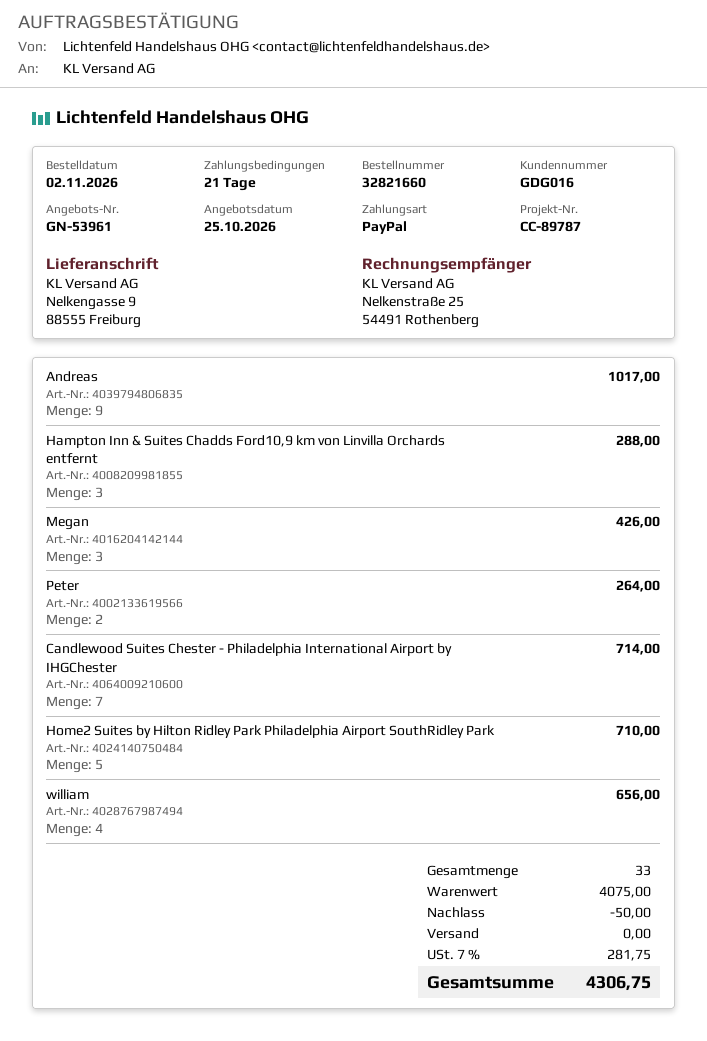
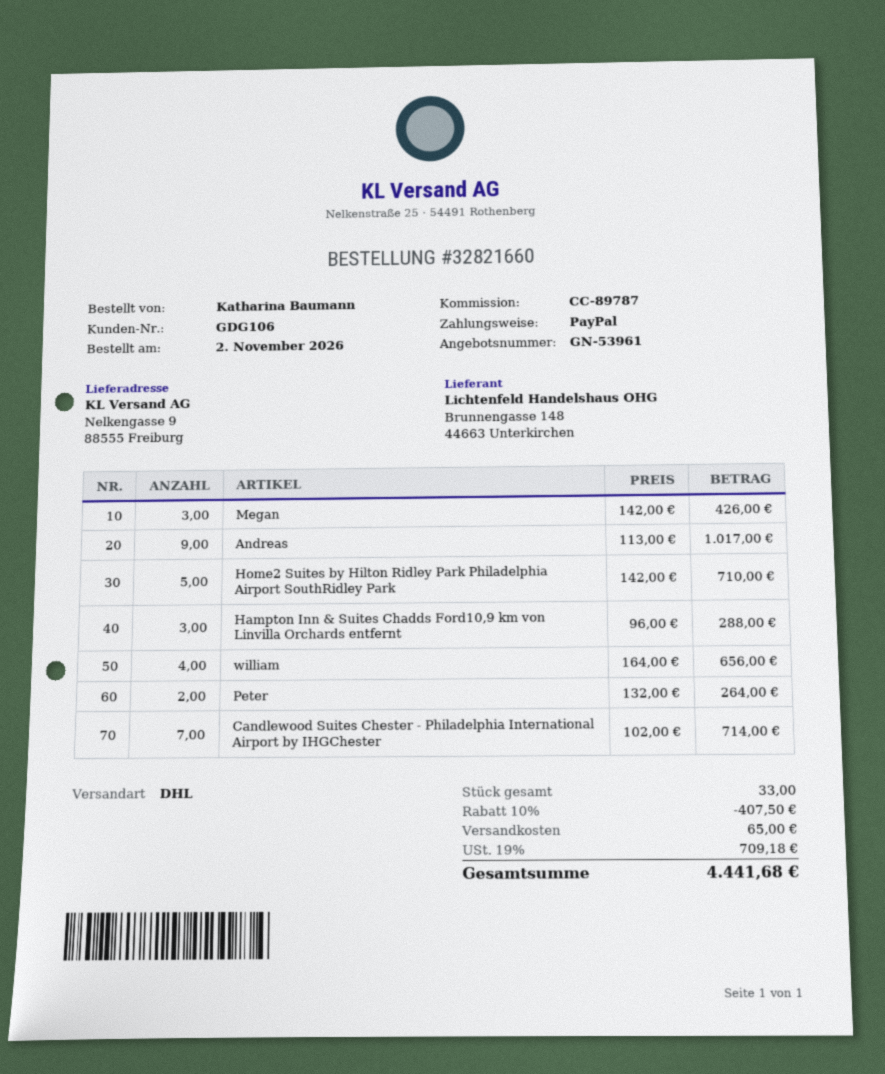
customer number: GDG016 -> GDG106
discount: 50.00 -> 407.50
shipping: 0.00 -> 65.00
tax: 7% = 281.75 -> 19% = 709.18
total: 4306.75 -> 4441.68

